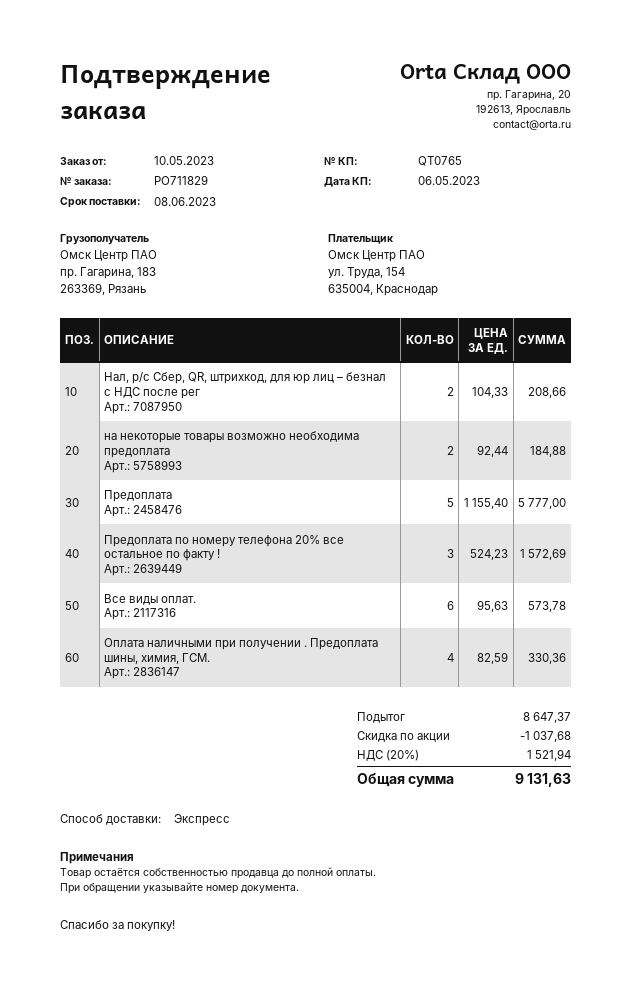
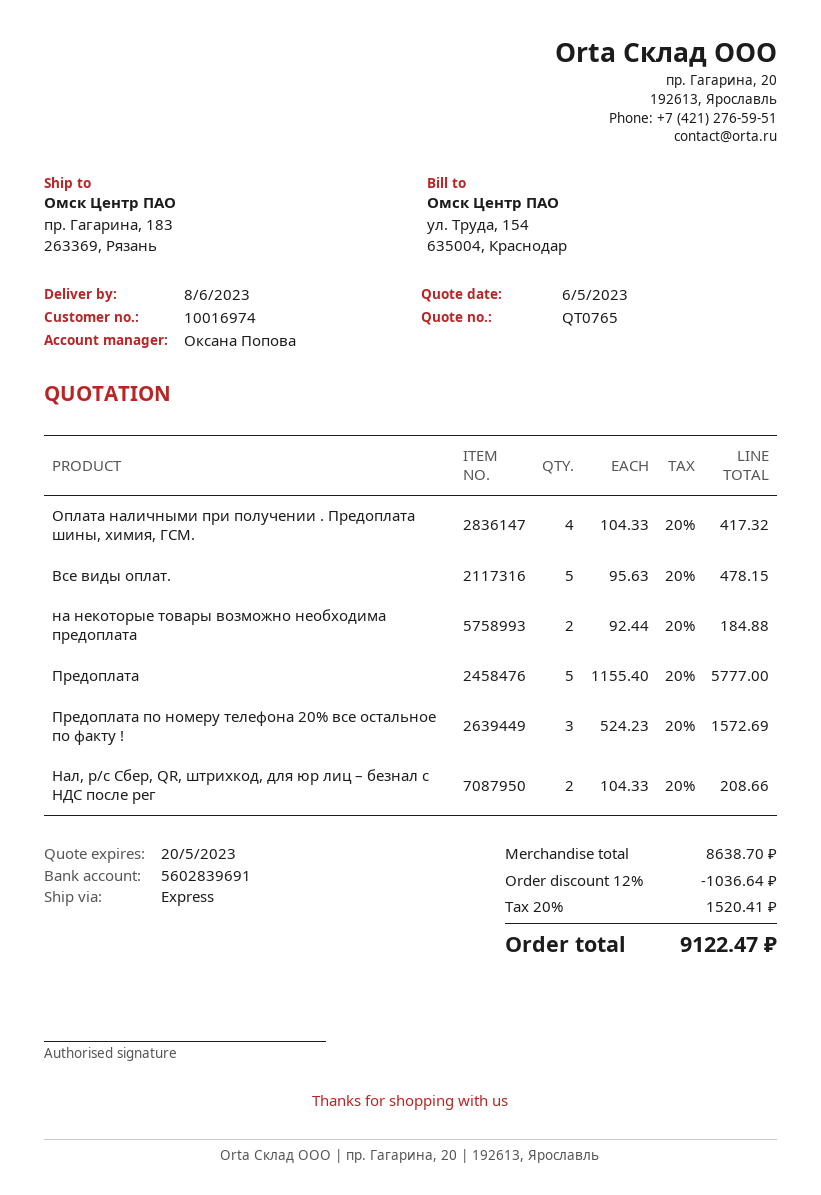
Все виды оплат.: 6 x 95.63 = 573.78 -> 5 x 95.63 = 478.15
Оплата наличными при получении . Предоплата шины, химия, ГСМ.: 4 x 82.59 = 330.36 -> 4 x 104.33 = 417.32
subtotal: 8647.37 -> 8638.70
discount: 1037.68 -> 1036.64
tax: 20% = 1521.94 -> 20% = 1520.41
total: 9131.63 -> 9122.47

